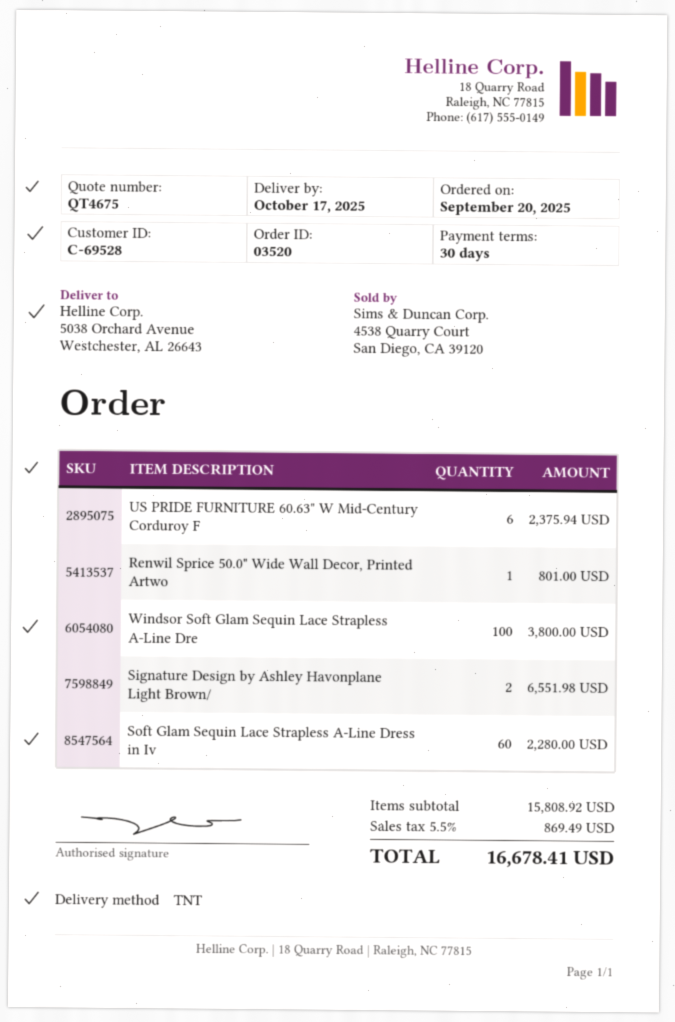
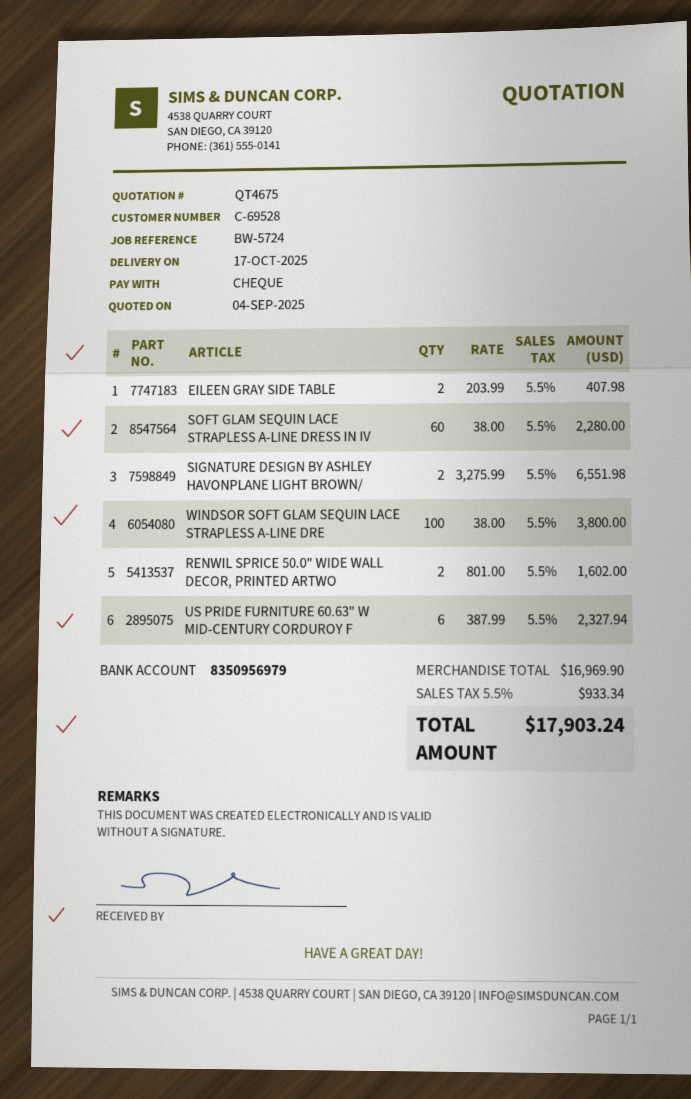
US PRIDE FURNITURE 60.63" W Mid-Century Corduroy F: 6 for 2375.94 -> 6 for 2327.94
Renwil Sprice 50.0" Wide Wall Decor, Printed Artwo: 1 for 801.00 -> 2 for 1602.00
EILEEN GRAY SIDE TABLE: none -> 2 for 407.98
subtotal: 15808.92 -> 16969.90
tax: 5.5% = 869.49 -> 5.5% = 933.34
total: 16678.41 -> 17903.24

